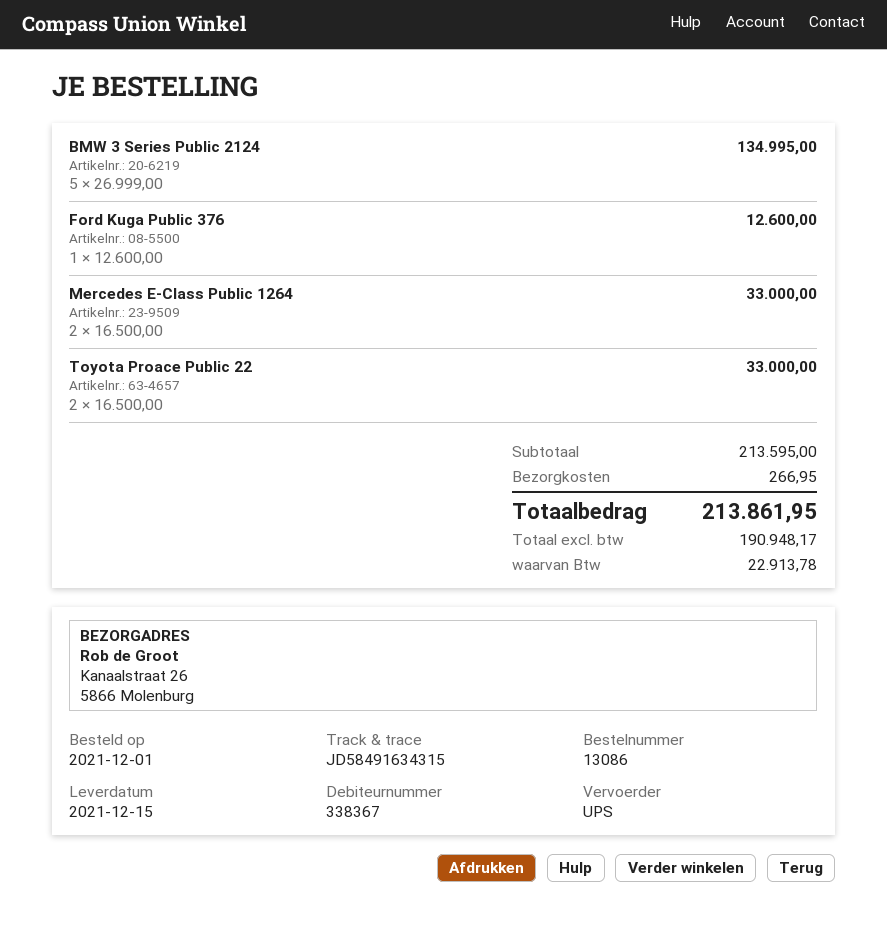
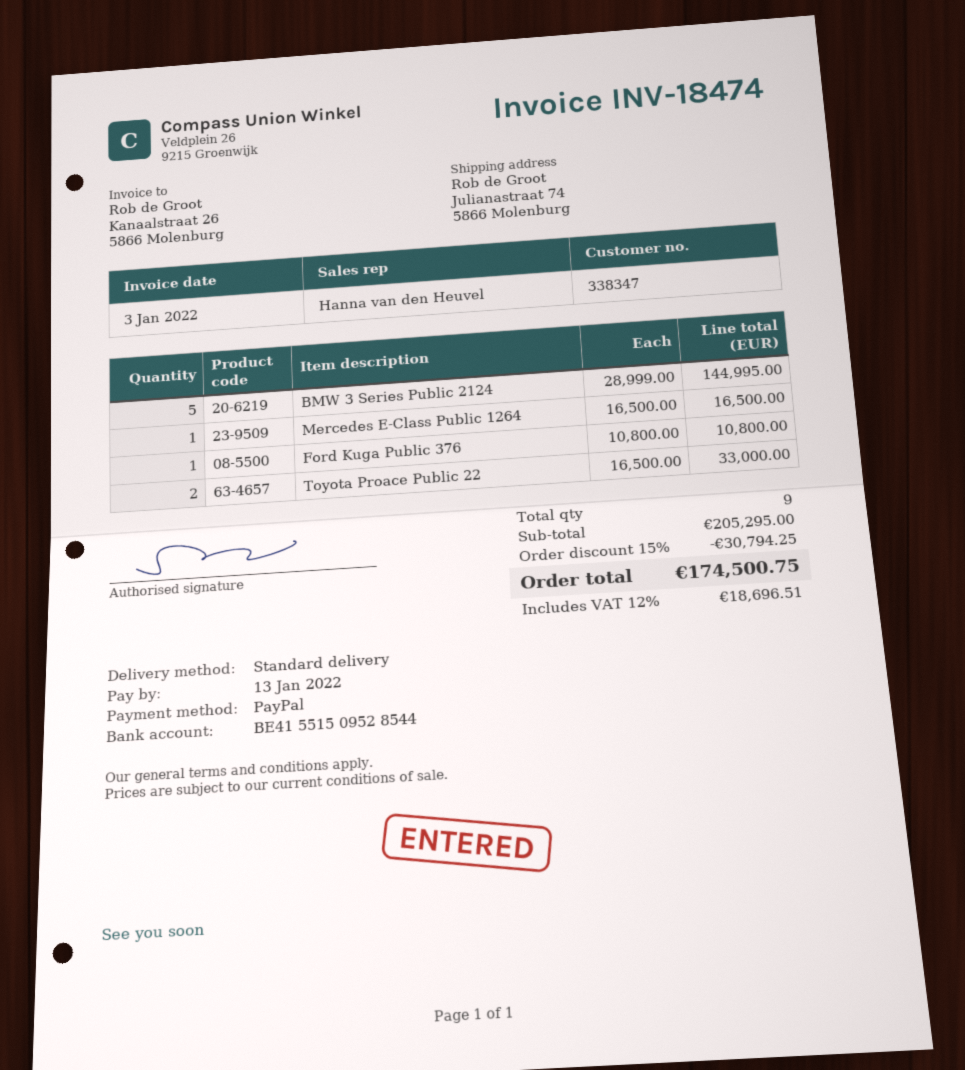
customer number: 338367 -> 338347
shipping method: UPS -> standard
ship to: Kanaalstraat 26, 5866 Molenburg -> Julianastraat 74, 5866 Molenburg
BMW 3 Series Public 2124: 5 x 26999.00 = 134995.00 -> 5 x 28999.00 = 144995.00
Ford Kuga Public 376: 1 x 12600.00 = 12600.00 -> 1 x 10800.00 = 10800.00
Mercedes E-Class Public 1264: 2 x 16500.00 = 33000.00 -> 1 x 16500.00 = 16500.00
subtotal: 213595.00 -> 205295.00
discount: none -> 15% = 30794.25
shipping: 266.95 -> none
tax: 22913.78 -> 18696.51
total: 213861.95 -> 174500.75

